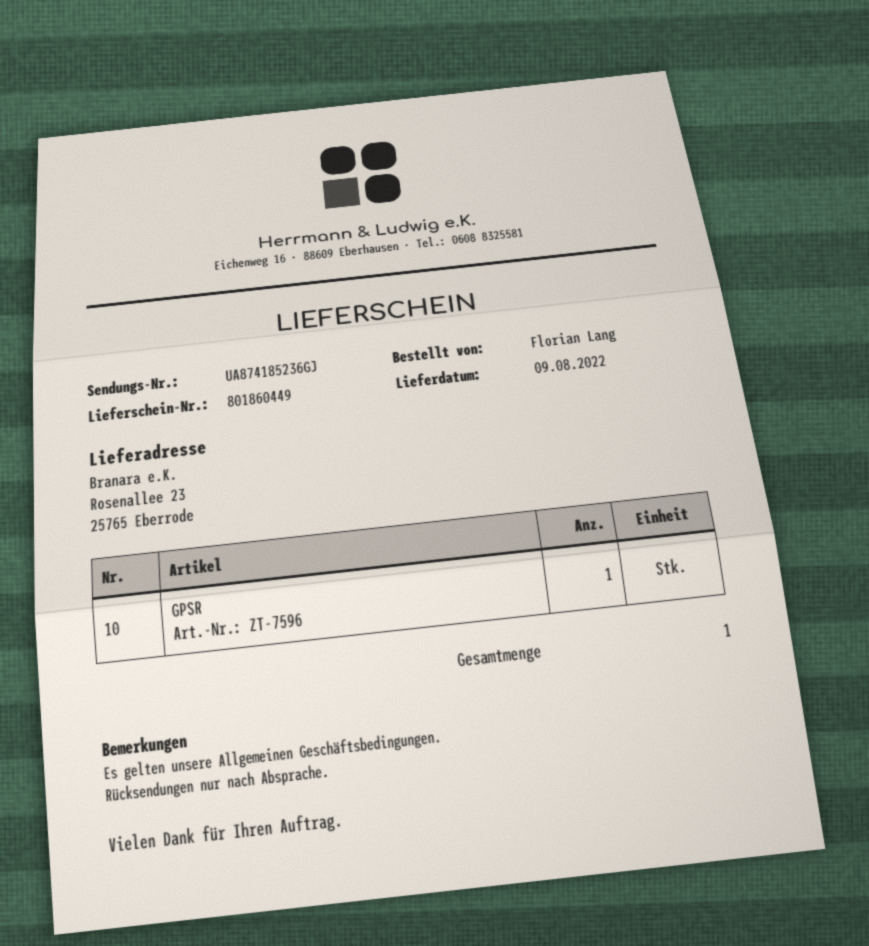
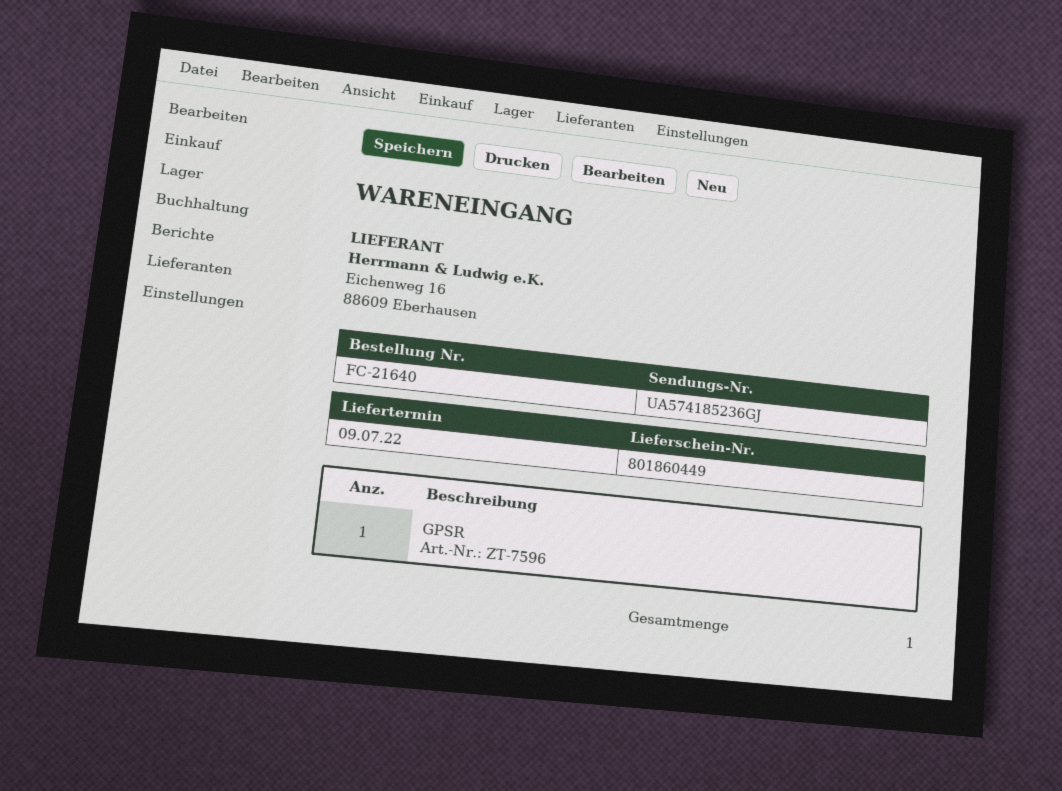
delivery date: 2022-08-09 -> 2022-07-09
tracking number: UA874185236GJ -> UA574185236GJ

